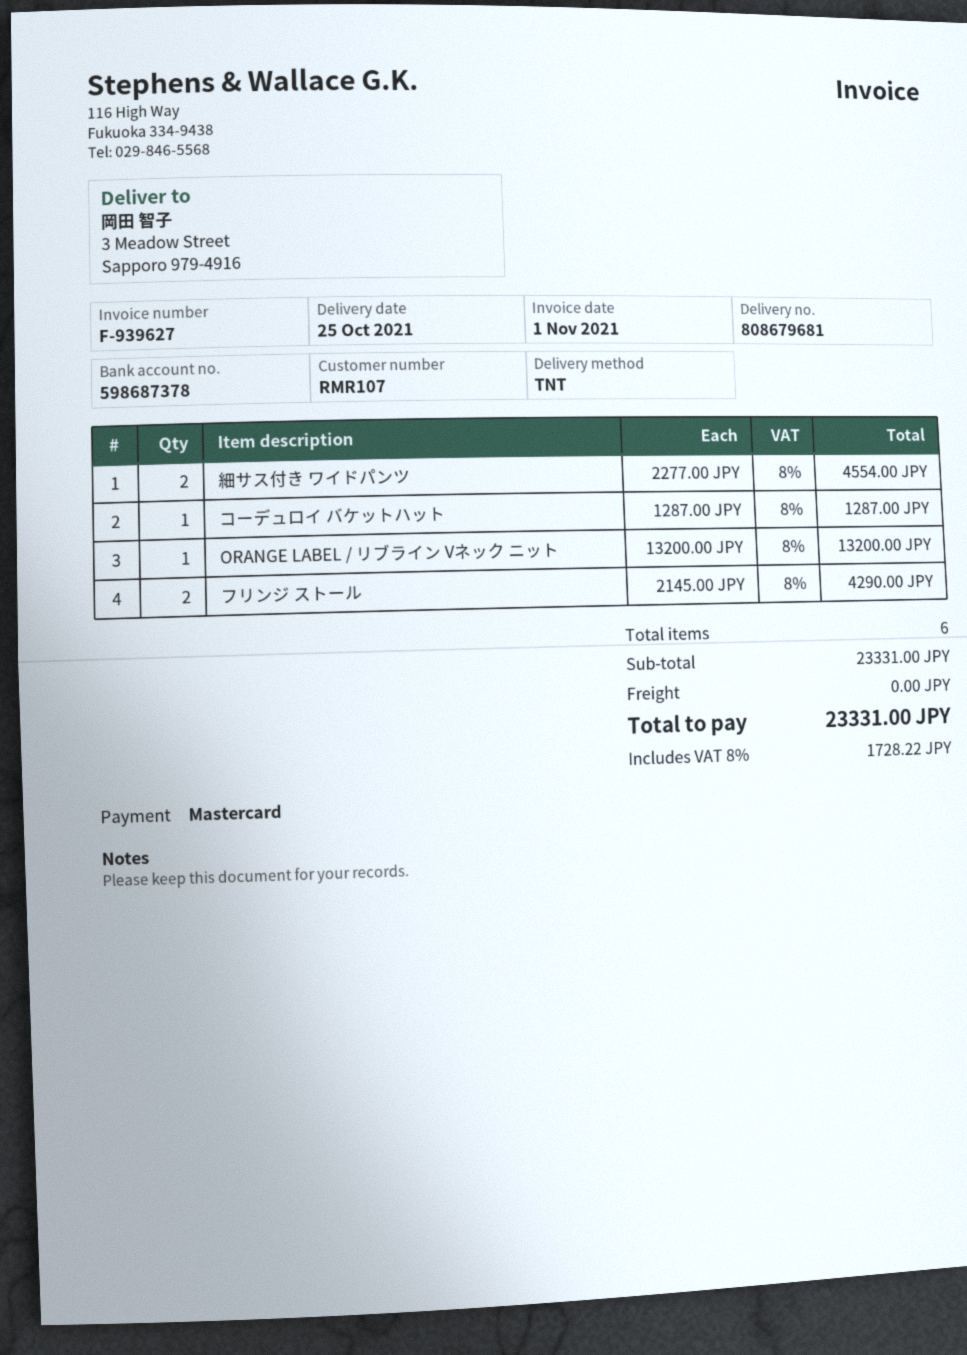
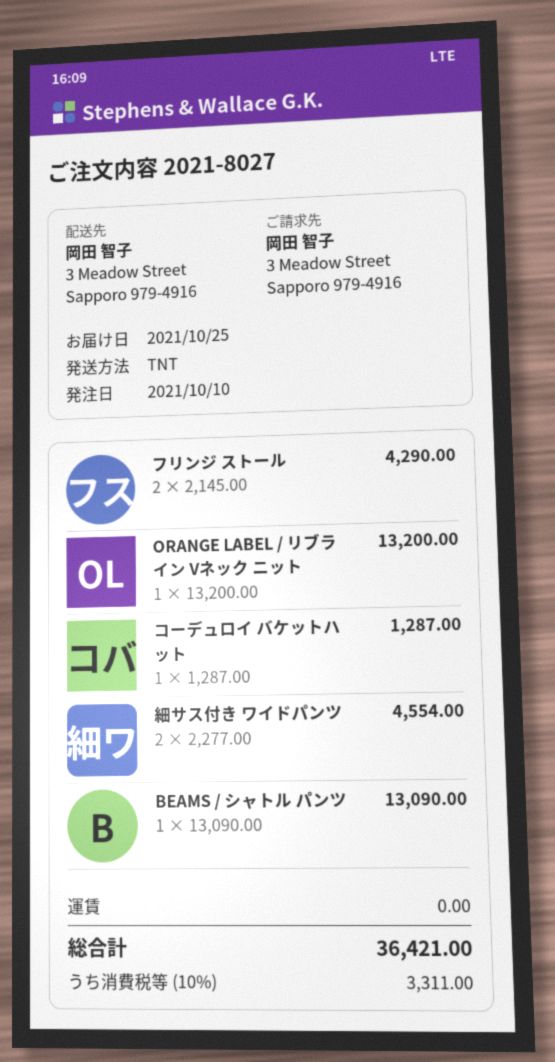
BEAMS / シャトル パンツ: none -> 1 x 13090.00 = 13090.00
tax: 8% = 1728.22 -> 10% = 3311.00
total: 23331.00 -> 36421.00

